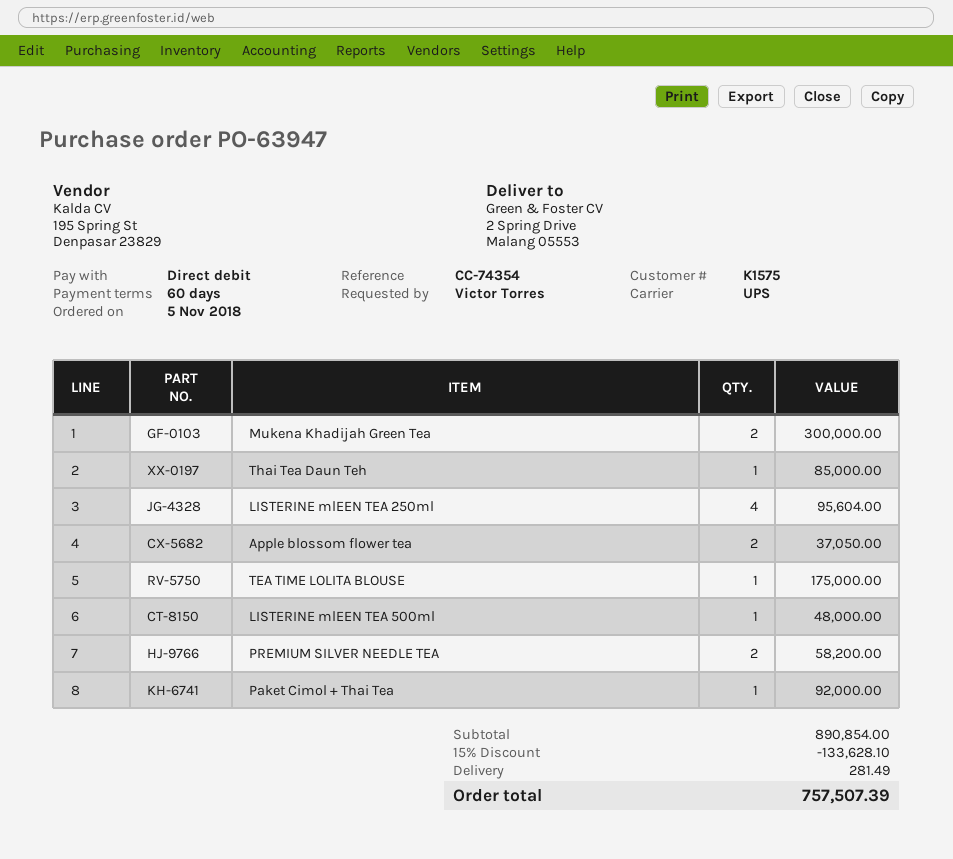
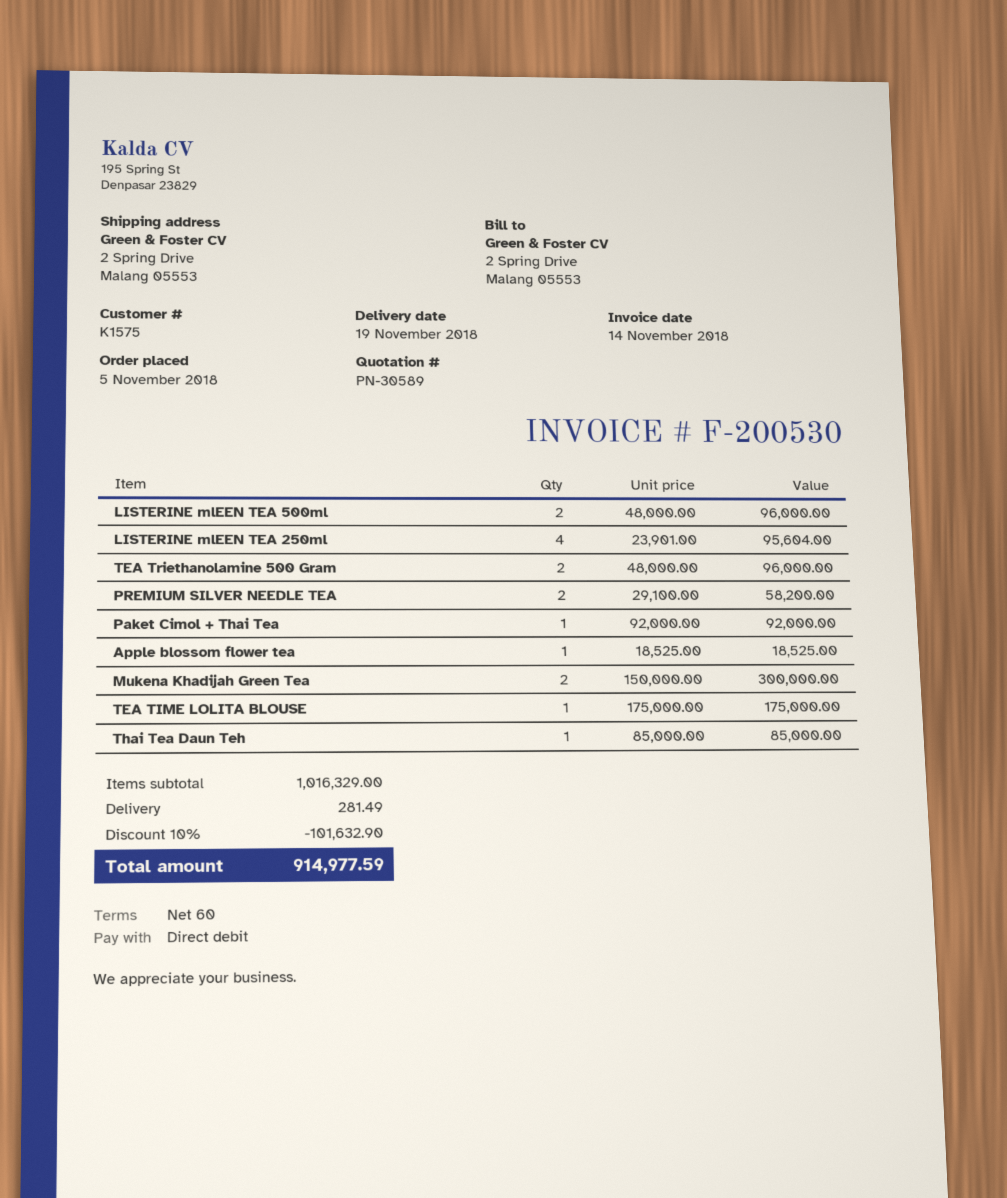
Apple blossom flower tea: 2 for 37050.00 -> 1 for 18525.00
LISTERINE mlEEN TEA 500ml: 1 for 48000.00 -> 2 for 96000.00
TEA Triethanolamine 500 Gram: none -> 2 for 96000.00
subtotal: 890854.00 -> 1016329.00
discount: 15% = 133628.10 -> 10% = 101632.90
total: 757507.39 -> 914977.59

